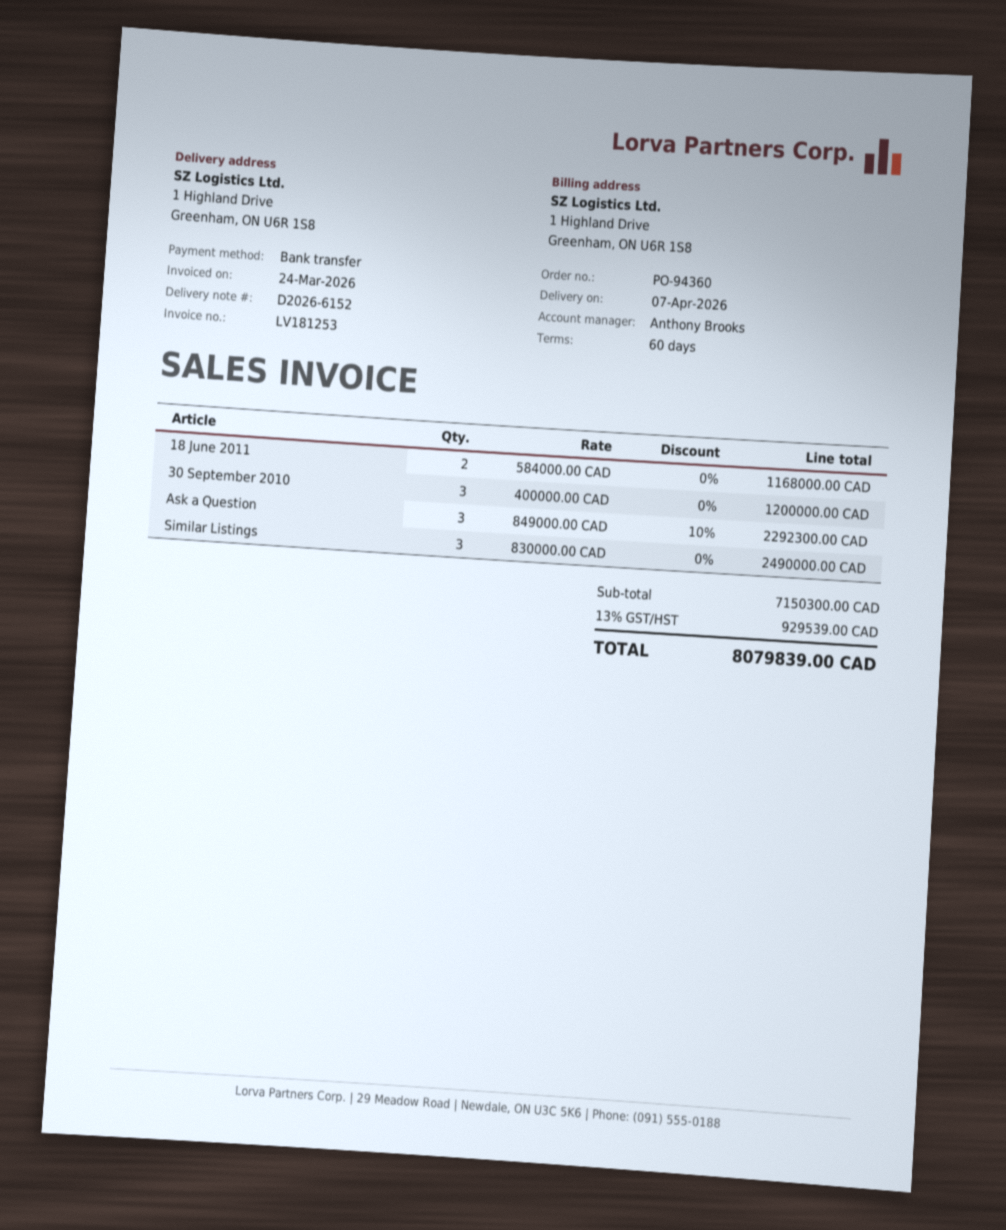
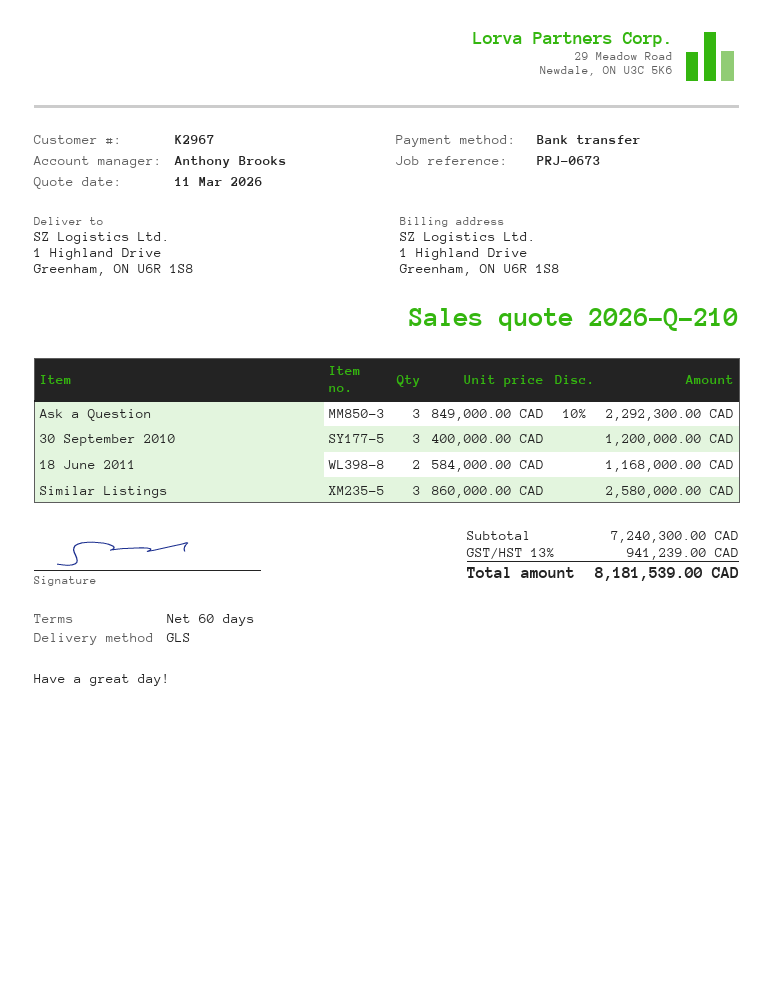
Similar Listings: 3 x 830000.00 = 2490000.00 -> 3 x 860000.00 = 2580000.00
subtotal: 7150300.00 -> 7240300.00
tax: 13% = 929539.00 -> 13% = 941239.00
total: 8079839.00 -> 8181539.00

